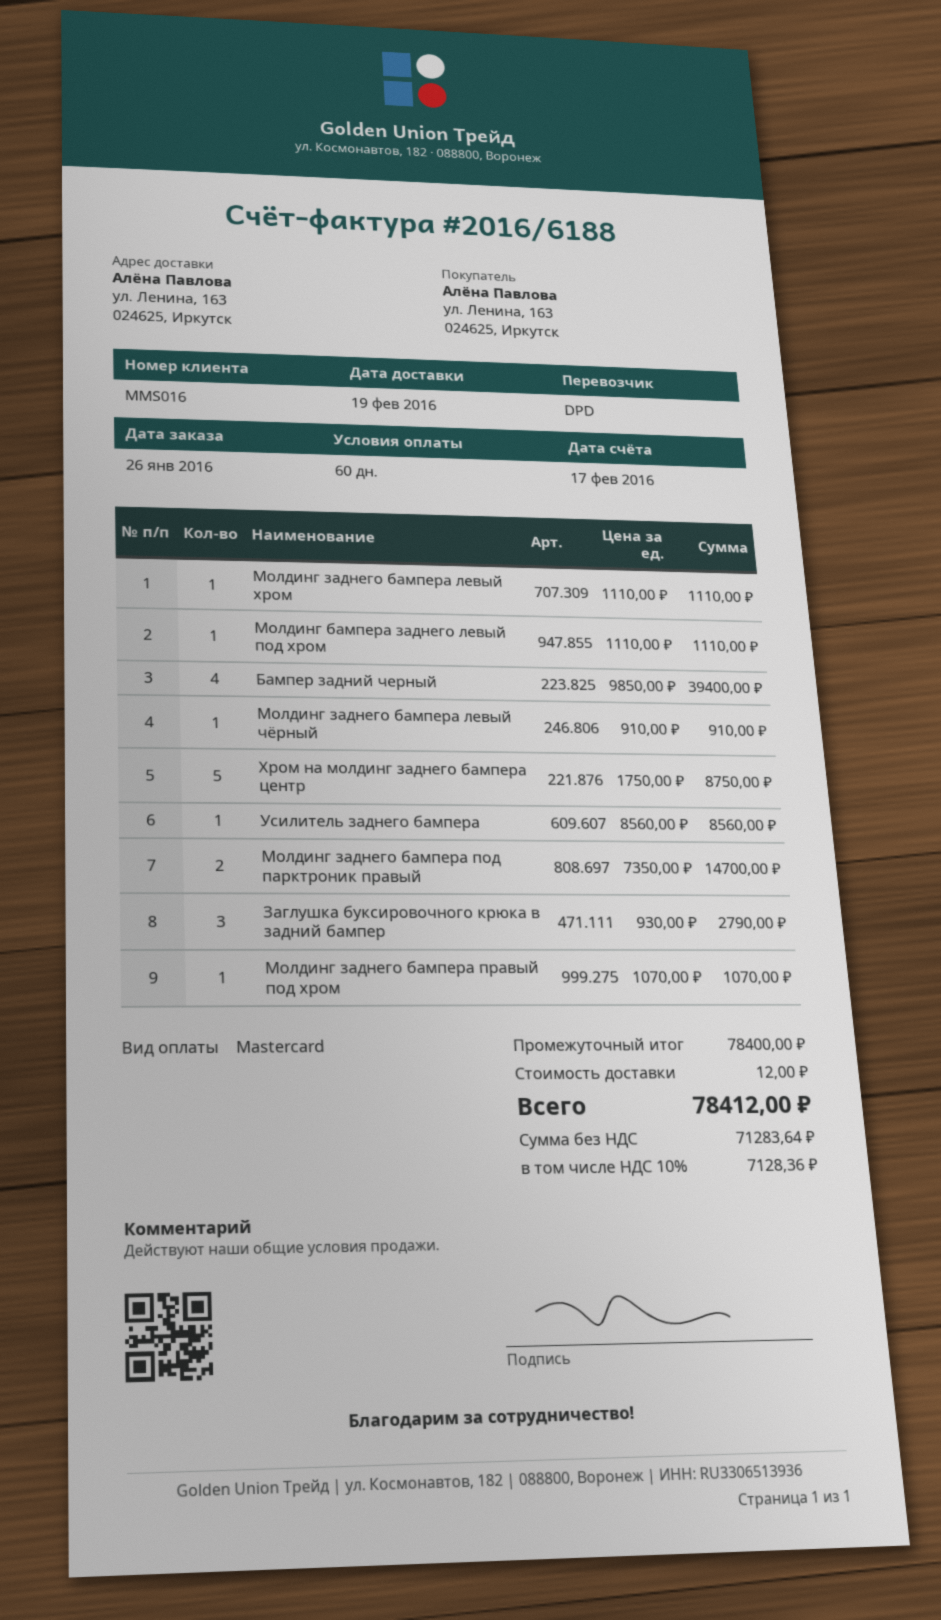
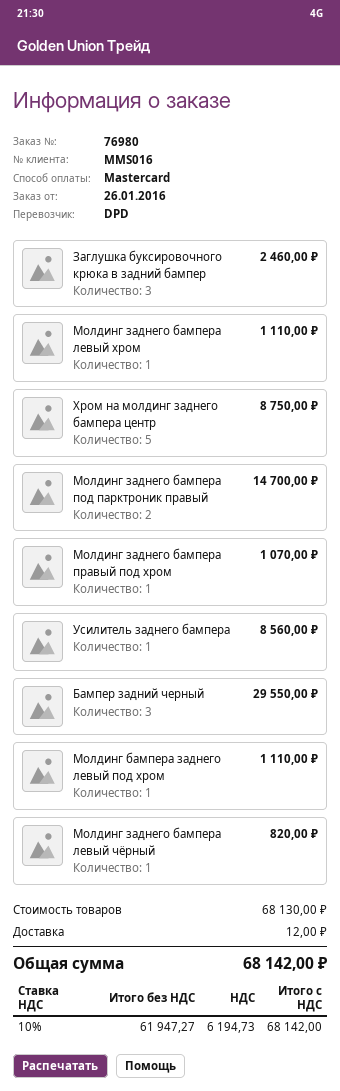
Бампер задний черный: 4 for 39400.00 -> 3 for 29550.00
Молдинг заднего бампера левый чёрный: 1 for 910.00 -> 1 for 820.00
Заглушка буксировочного крюка в задний бампер: 3 for 2790.00 -> 3 for 2460.00
subtotal: 78400.00 -> 68130.00
net: 71283.64 -> 61947.27
tax: 10% = 7128.36 -> 10% = 6194.73
total: 78412.00 -> 68142.00

